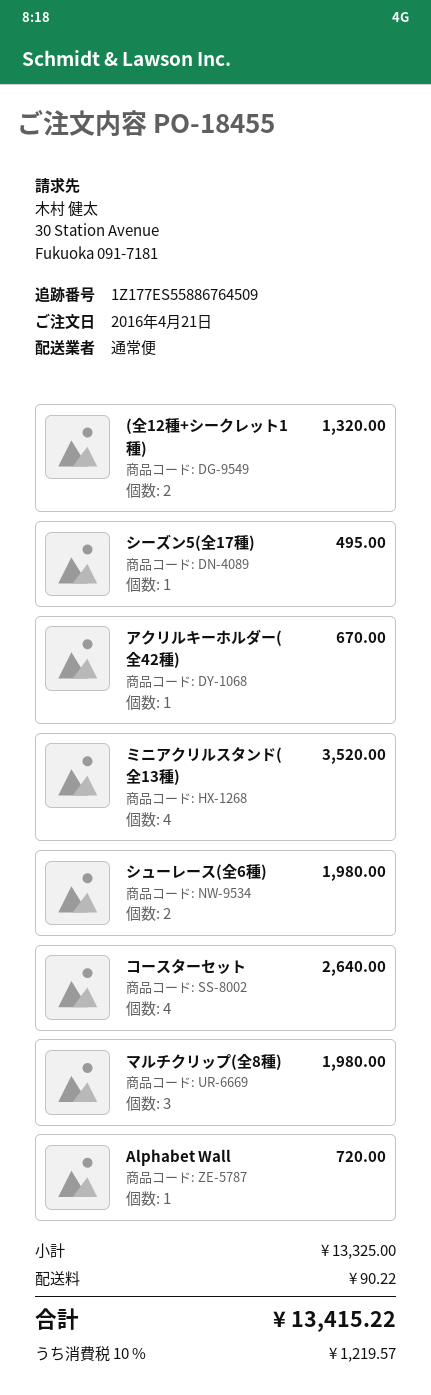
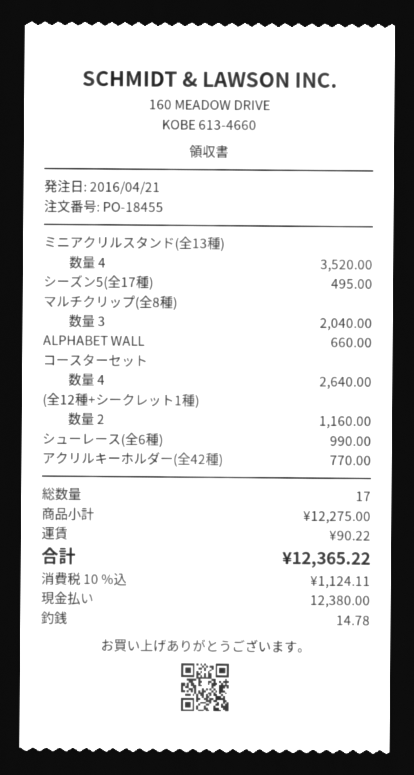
(全12種+シークレット1種): 2 for 1320.00 -> 2 for 1160.00
アクリルキーホルダー(全42種): 1 for 670.00 -> 1 for 770.00
シューレース(全6種): 2 for 1980.00 -> 1 for 990.00
マルチクリップ(全8種): 3 for 1980.00 -> 3 for 2040.00
Alphabet Wall: 1 for 720.00 -> 1 for 660.00
subtotal: 13325.00 -> 12275.00
tax: 10% = 1219.57 -> 10% = 1124.11
total: 13415.22 -> 12365.22

